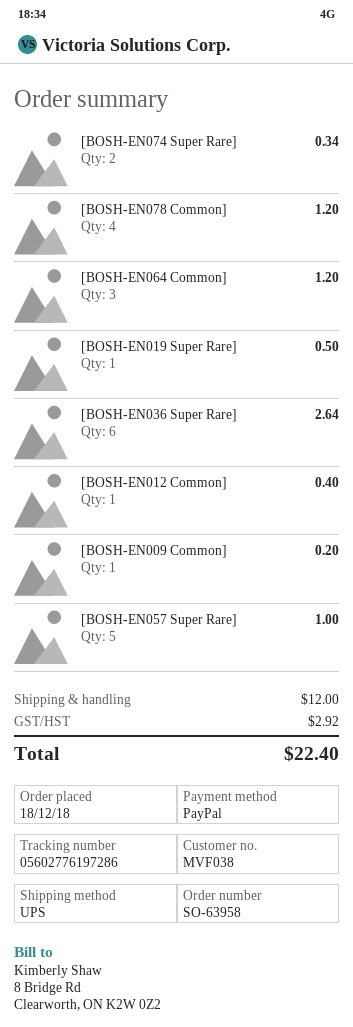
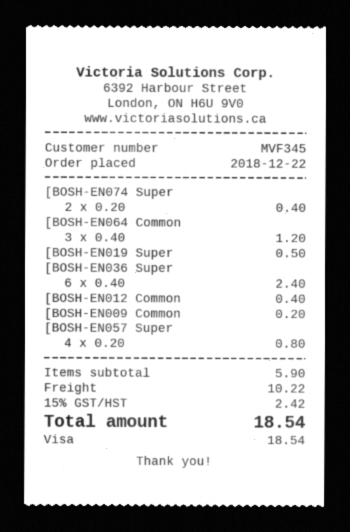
order date: 2018-12-18 -> 2018-12-22
customer number: MVF038 -> MVF345
payment method: PayPal -> Visa
[BOSH-EN074 Super Rare]: 2 for 0.34 -> 2 for 0.40
[BOSH-EN078 Common]: 4 for 1.20 -> none
[BOSH-EN036 Super Rare]: 6 for 2.64 -> 6 for 2.40
[BOSH-EN057 Super Rare]: 5 for 1.00 -> 4 for 0.80
shipping: 12.00 -> 10.22
tax: 2.92 -> 2.42
total: 22.40 -> 18.54

